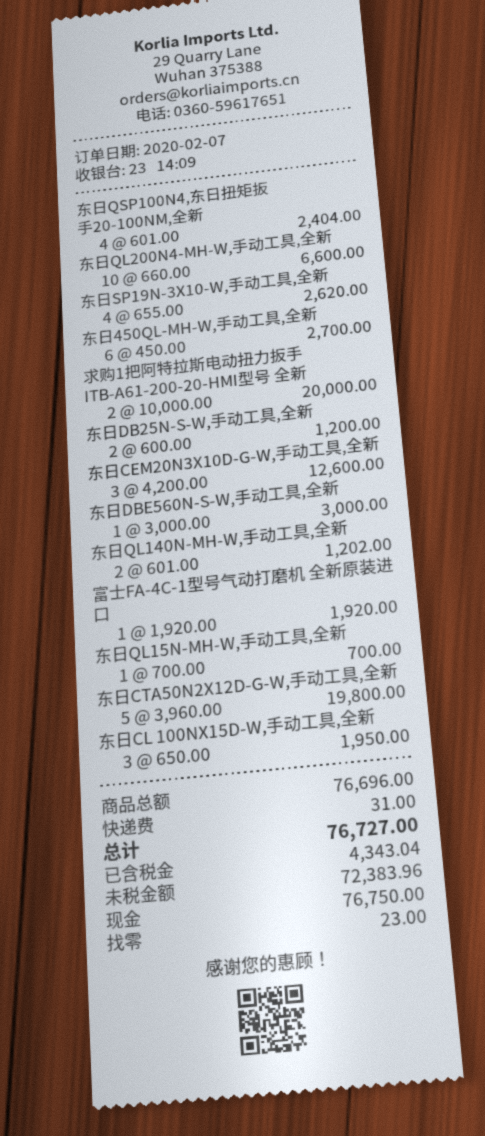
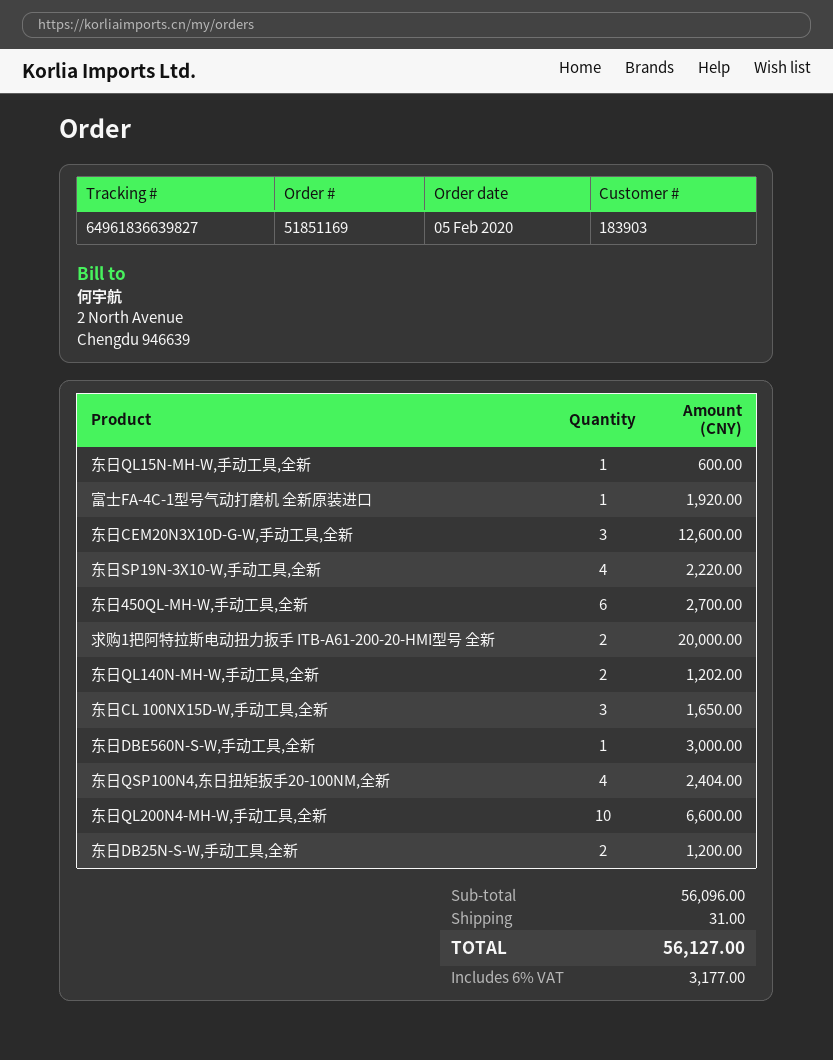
order date: 2020-02-07 -> 2020-02-05
东日SP19N-3X10-W,手动工具,全新: 4 for 2620.00 -> 4 for 2220.00
东日QL15N-MH-W,手动工具,全新: 1 for 700.00 -> 1 for 600.00
东日CTA50N2X12D-G-W,手动工具,全新: 5 for 19800.00 -> none
东日CL 100NX15D-W,手动工具,全新: 3 for 1950.00 -> 3 for 1650.00
subtotal: 76696.00 -> 56096.00
tax: 4343.04 -> 3177.00
total: 76727.00 -> 56127.00

